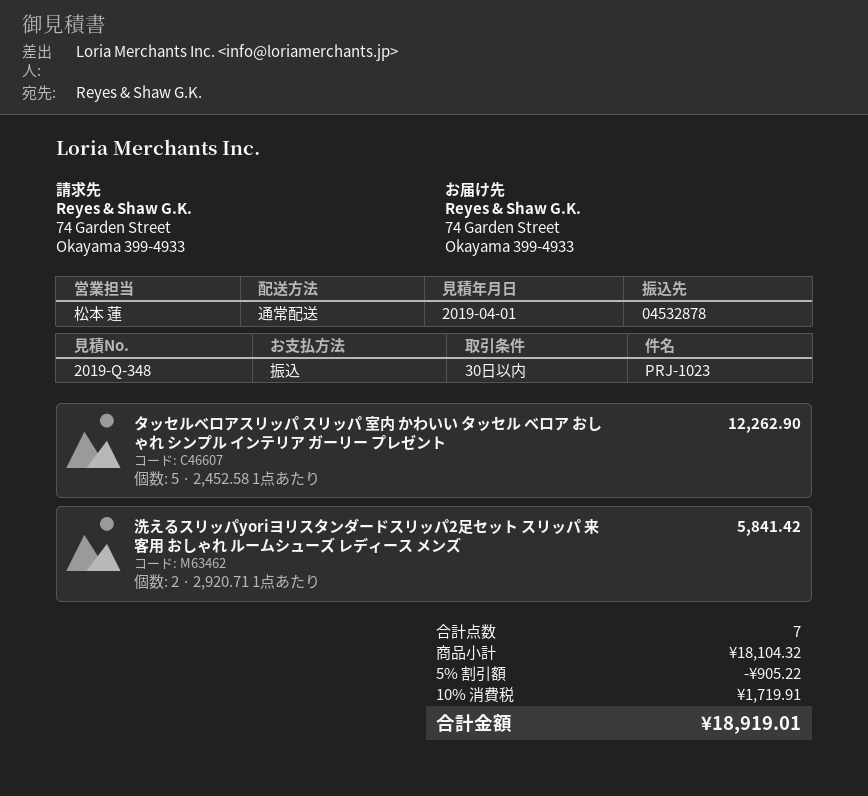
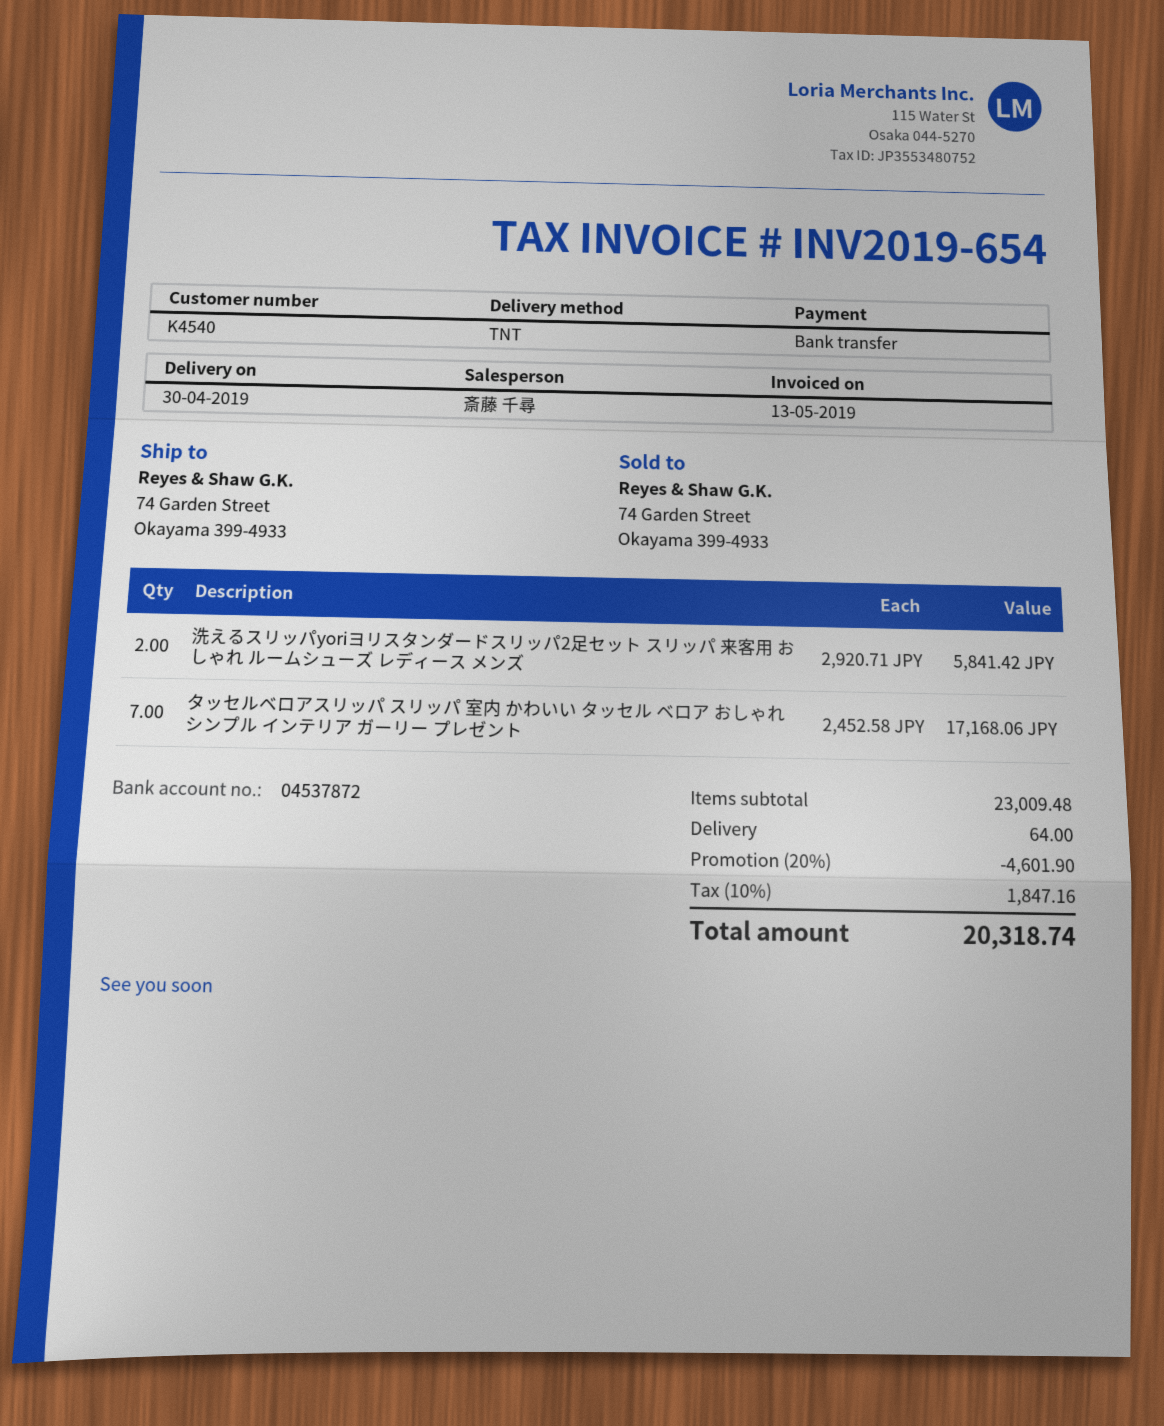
sales rep: 松本 蓮 -> 斎藤 千尋
bank account: 04532878 -> 04537872
shipping method: standard -> TNT
タッセルベロアスリッパ スリッパ 室内 かわいい タッセル ベロア おしゃれ シンプル インテリア ガーリー プレゼント: 5 x 2452.58 = 12262.90 -> 7 x 2452.58 = 17168.06
subtotal: 18104.32 -> 23009.48
discount: 5% = 905.22 -> 20% = 4601.90
shipping: none -> 64.00
tax: 10% = 1719.91 -> 10% = 1847.16
total: 18919.01 -> 20318.74

